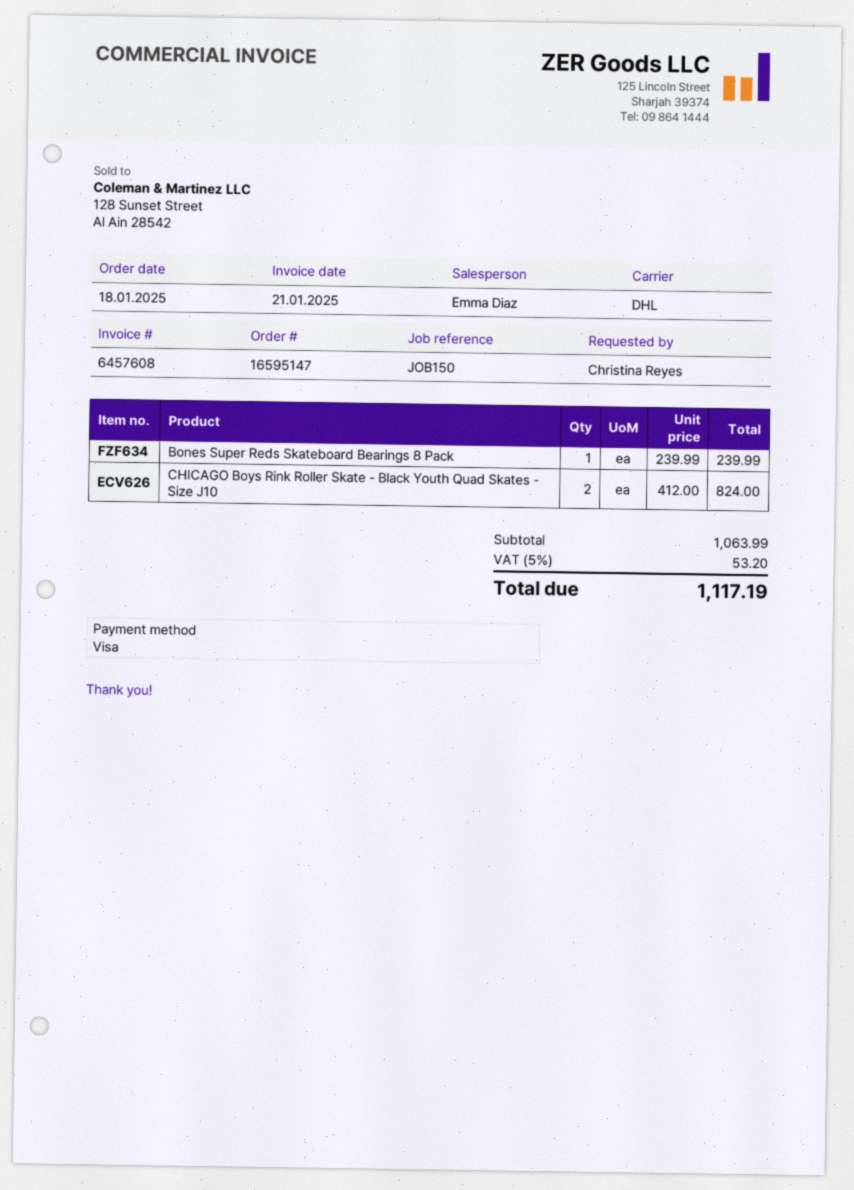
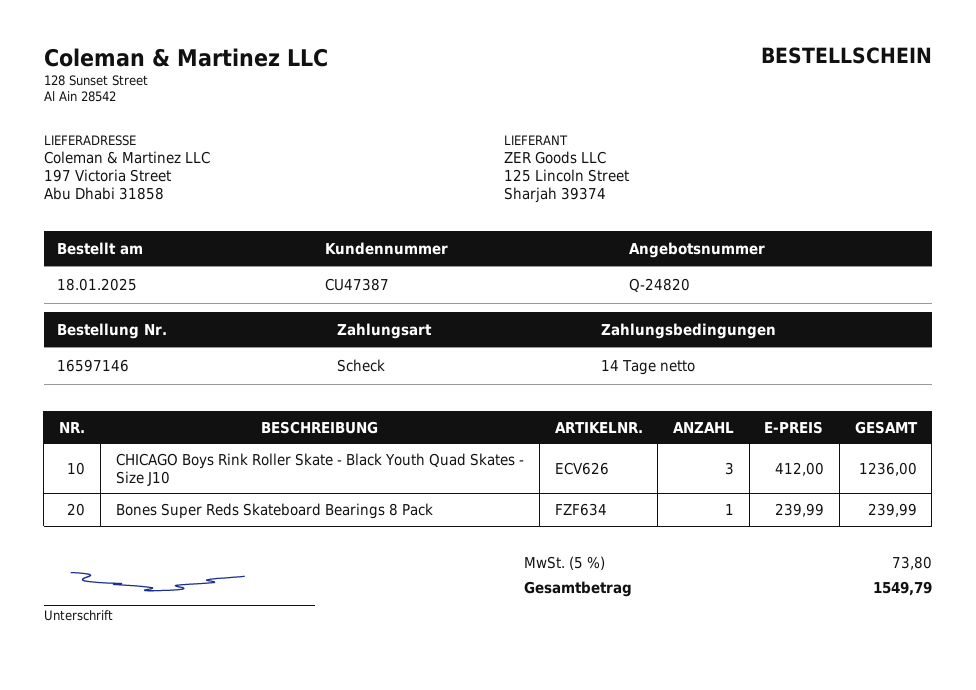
order number: 16595147 -> 16597146
payment method: Visa -> cheque
CHICAGO Boys Rink Roller Skate - Black Youth Quad Skates - Size J10: 2 x 412.00 = 824.00 -> 3 x 412.00 = 1236.00
tax: 5% = 53.20 -> 5% = 73.80
total: 1117.19 -> 1549.79

